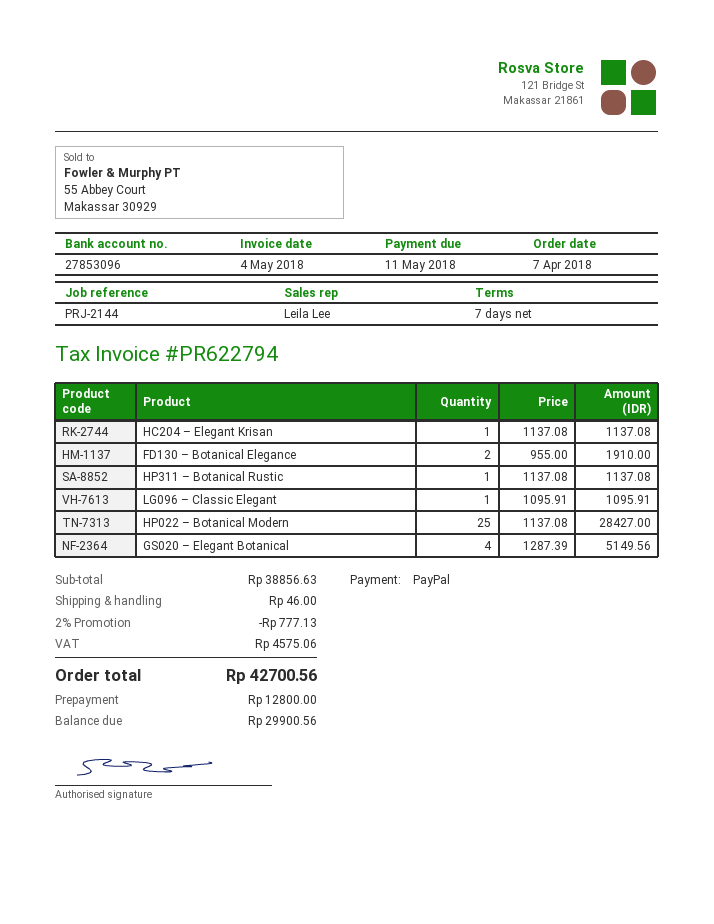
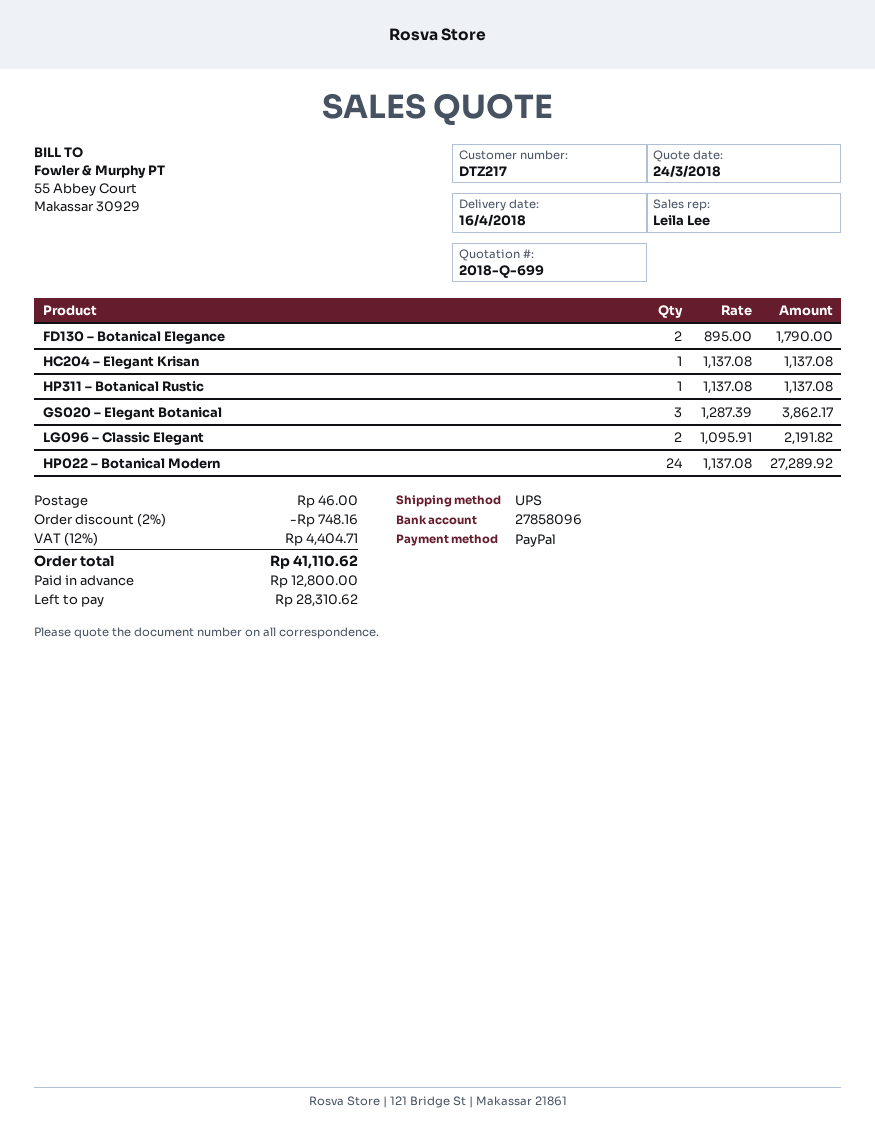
bank account: 27853096 -> 27858096
FD130 – Botanical Elegance: 2 x 955.00 = 1910.00 -> 2 x 895.00 = 1790.00
LG096 – Classic Elegant: 1 x 1095.91 = 1095.91 -> 2 x 1095.91 = 2191.82
HP022 – Botanical Modern: 25 x 1137.08 = 28427.00 -> 24 x 1137.08 = 27289.92
GS020 – Elegant Botanical: 4 x 1287.39 = 5149.56 -> 3 x 1287.39 = 3862.17
discount: 2% = 777.13 -> 2% = 748.16
tax: 4575.06 -> 4404.71
total: 42700.56 -> 41110.62
balance: 29900.56 -> 28310.62

